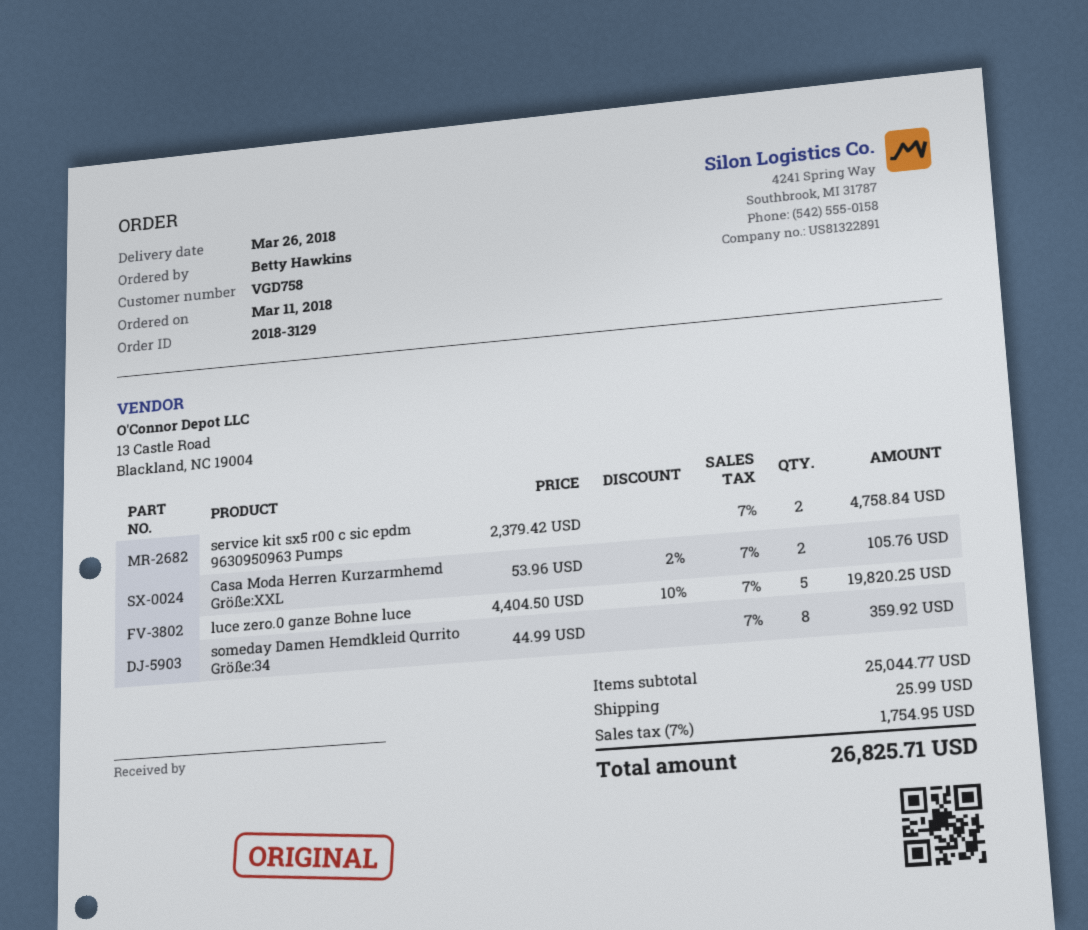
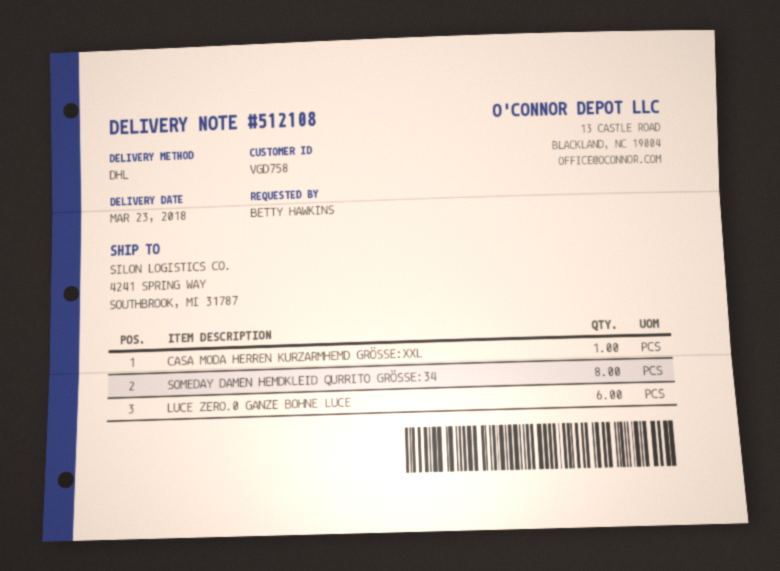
delivery date: 2018-03-26 -> 2018-03-23
service kit sx5 r00 c sic epdm 9630950963 Pumps: 2 -> none
Casa Moda Herren Kurzarmhemd Größe:XXL: 2 -> 1
luce zero.0 ganze Bohne luce: 5 -> 6

